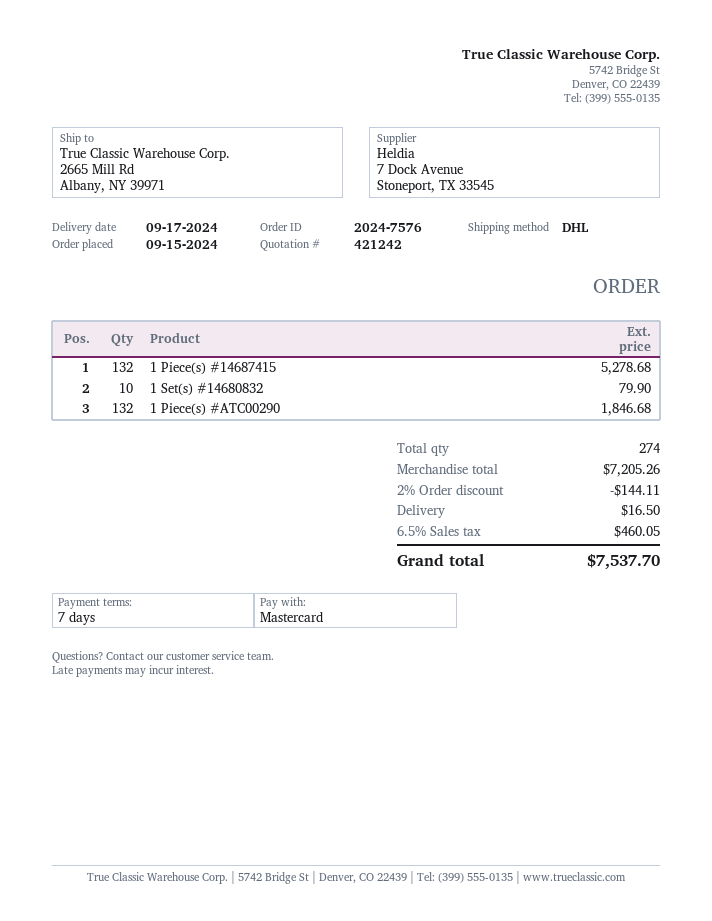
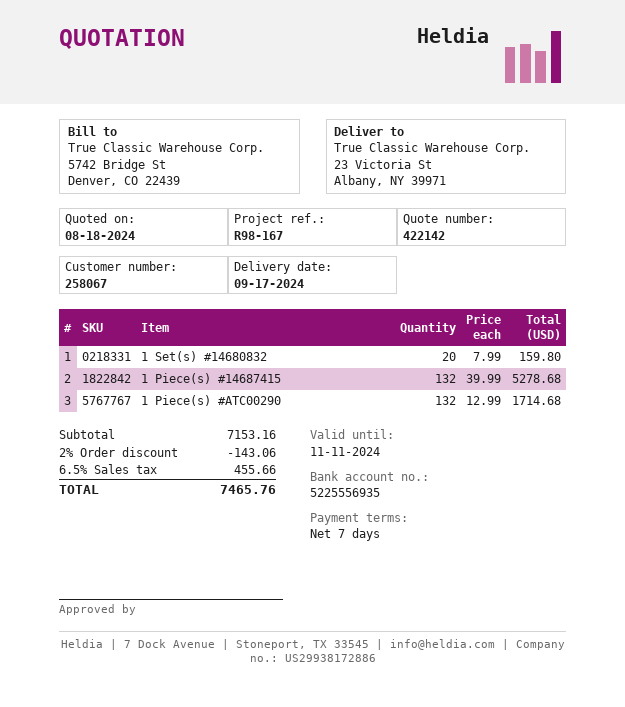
quote number: 421242 -> 422142
ship to: 2665 Mill Rd, Albany, NY 39971 -> 23 Victoria St, Albany, NY 39971
1 Set(s) #14680832: 10 for 79.90 -> 20 for 159.80
1 Piece(s) #ATC00290: 132 for 1846.68 -> 132 for 1714.68
subtotal: 7205.26 -> 7153.16
discount: 2% = 144.11 -> 2% = 143.06
shipping: 16.50 -> none
tax: 6.5% = 460.05 -> 6.5% = 455.66
total: 7537.70 -> 7465.76

